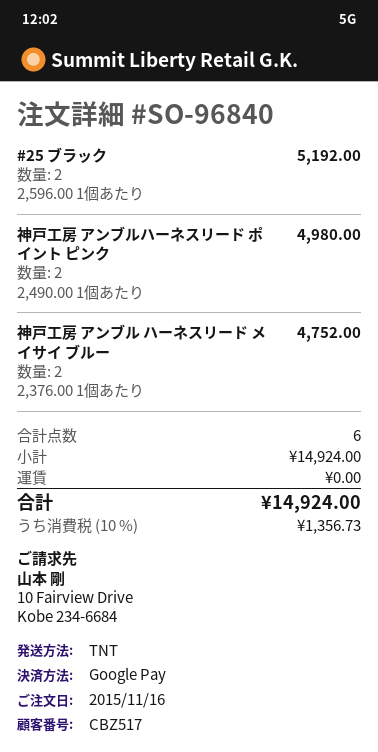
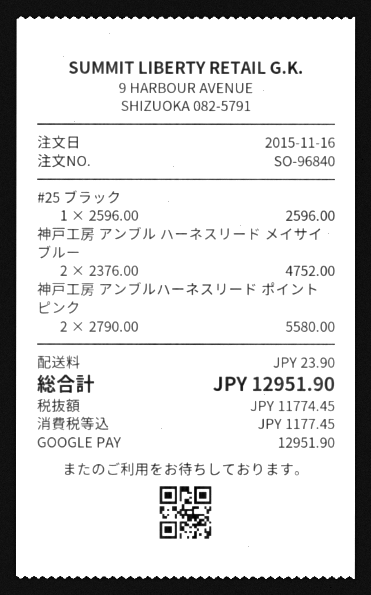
#25 ブラック: 2 x 2596.00 = 5192.00 -> 1 x 2596.00 = 2596.00
神戸工房 アンブルハーネスリード ポイント ピンク: 2 x 2490.00 = 4980.00 -> 2 x 2790.00 = 5580.00
shipping: 0.00 -> 23.90
tax: 1356.73 -> 1177.45
total: 14924.00 -> 12951.90

